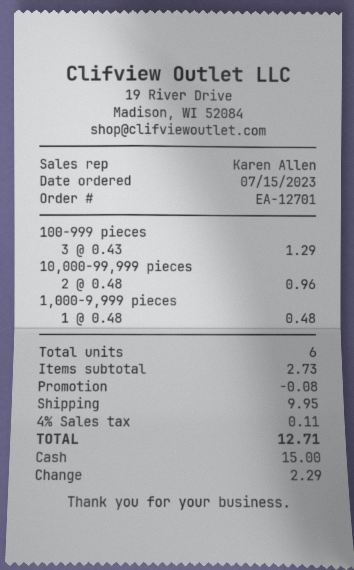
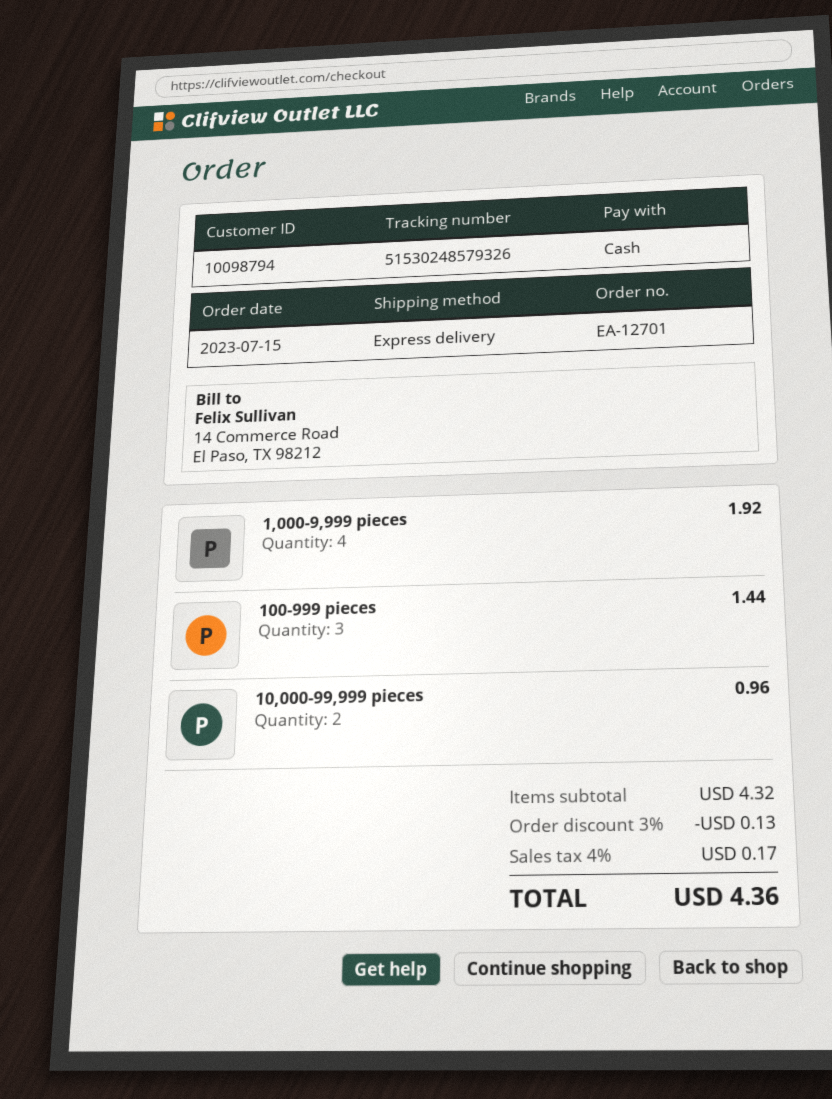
100-999 pieces: 3 for 1.29 -> 3 for 1.44
1,000-9,999 pieces: 1 for 0.48 -> 4 for 1.92
subtotal: 2.73 -> 4.32
discount: 0.08 -> 0.13
shipping: 9.95 -> none
tax: 4% = 0.11 -> 4% = 0.17
total: 12.71 -> 4.36

